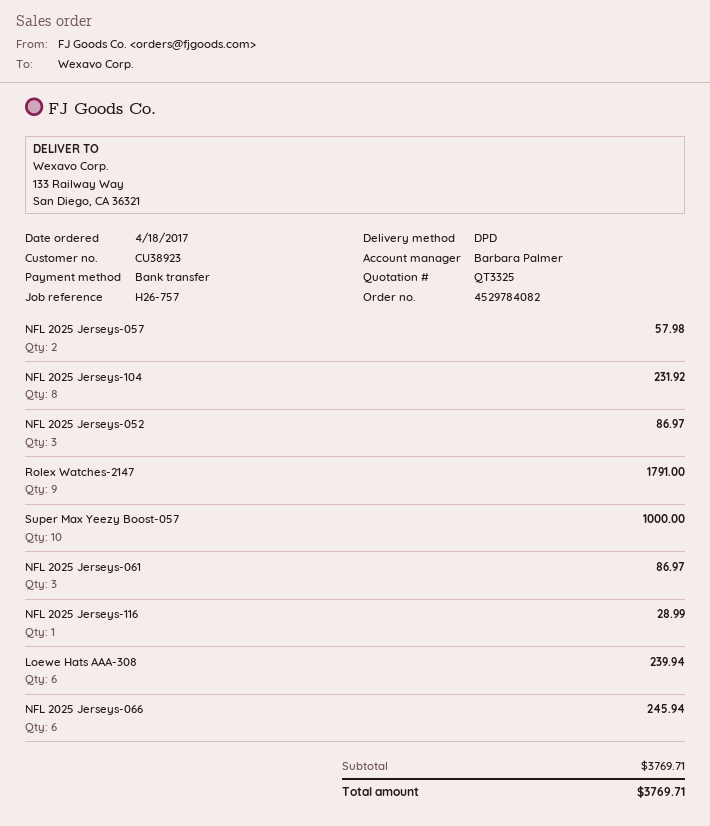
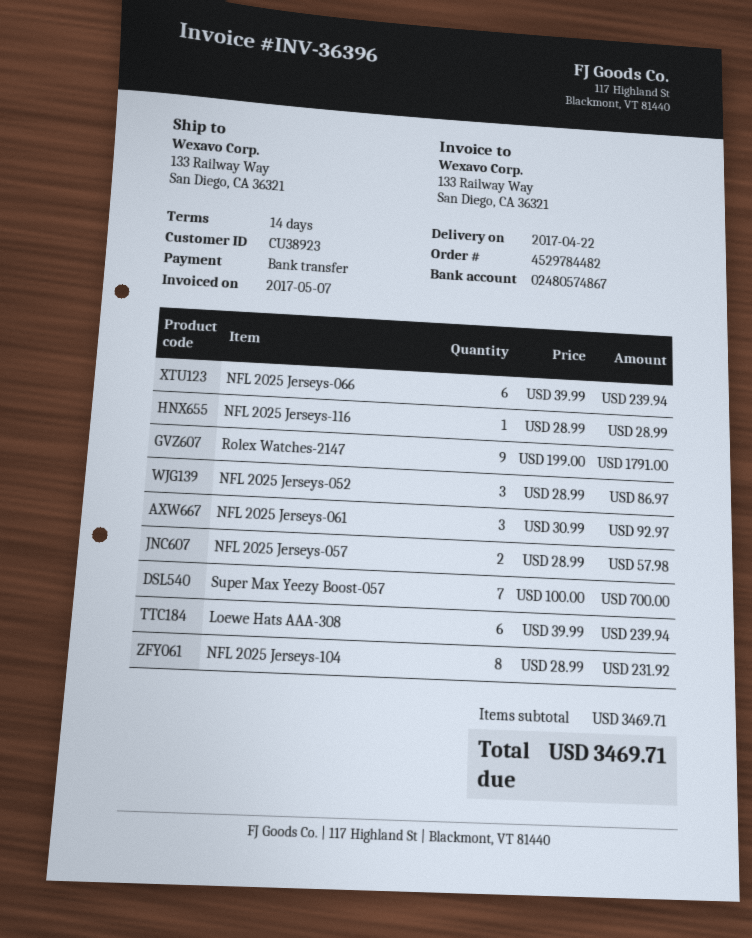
order number: 4529784082 -> 4529784482
Super Max Yeezy Boost-057: 10 for 1000.00 -> 7 for 700.00
NFL 2025 Jerseys-061: 3 for 86.97 -> 3 for 92.97
NFL 2025 Jerseys-066: 6 for 245.94 -> 6 for 239.94
subtotal: 3769.71 -> 3469.71
total: 3769.71 -> 3469.71

